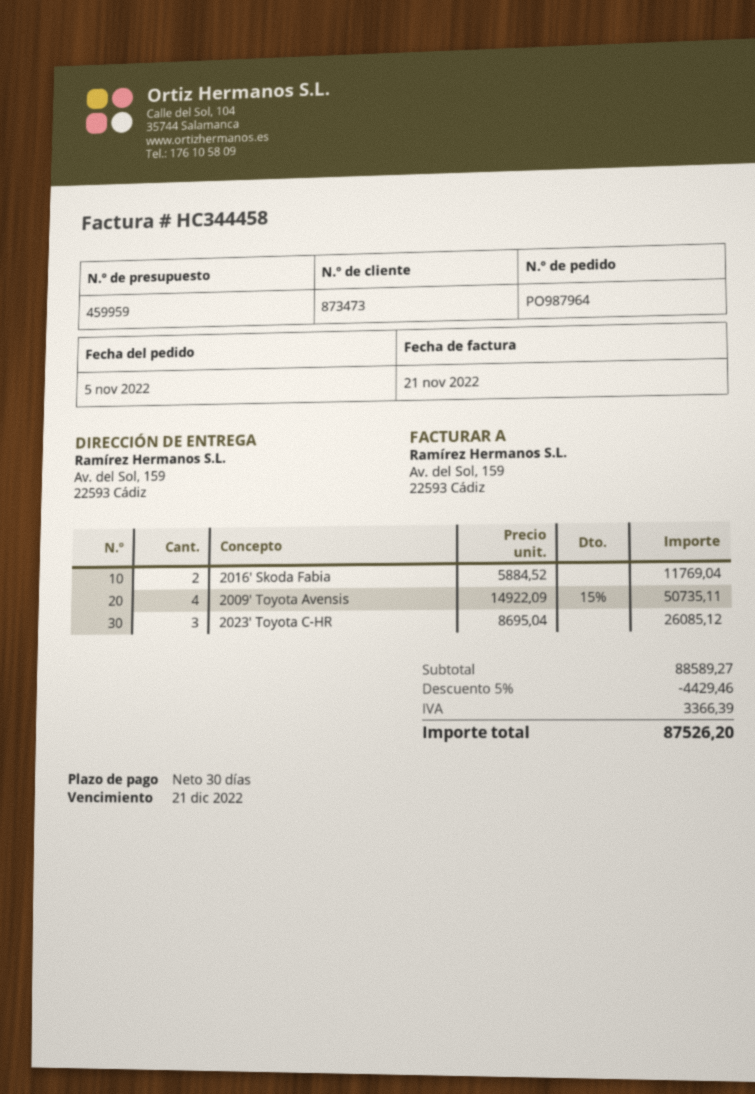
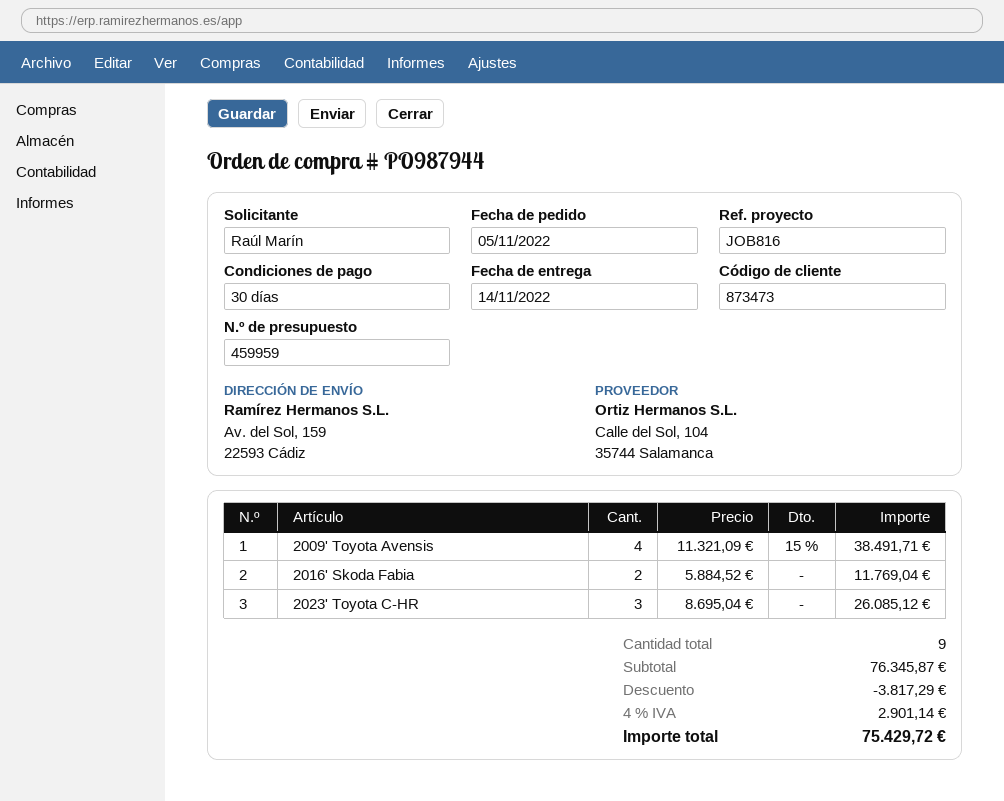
order number: PO987964 -> PO987944
2009' Toyota Avensis: 4 x 14922.09 - 15% = 50735.11 -> 4 x 11321.09 - 15% = 38491.71
subtotal: 88589.27 -> 76345.87
discount: 4429.46 -> 3817.29
tax: 3366.39 -> 2901.14
total: 87526.20 -> 75429.72

